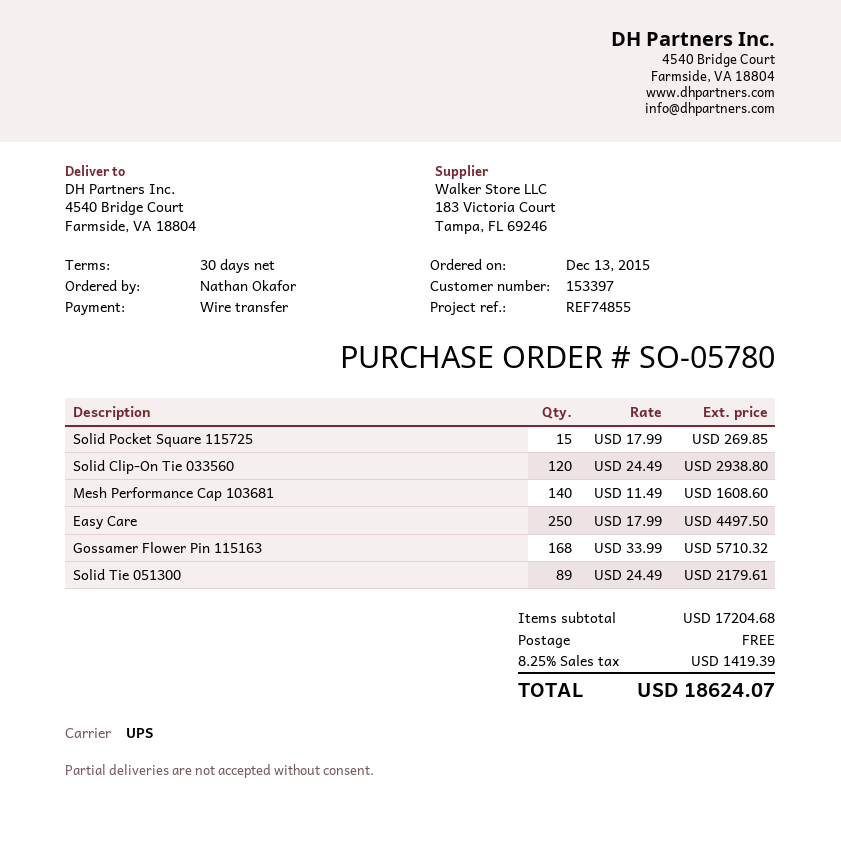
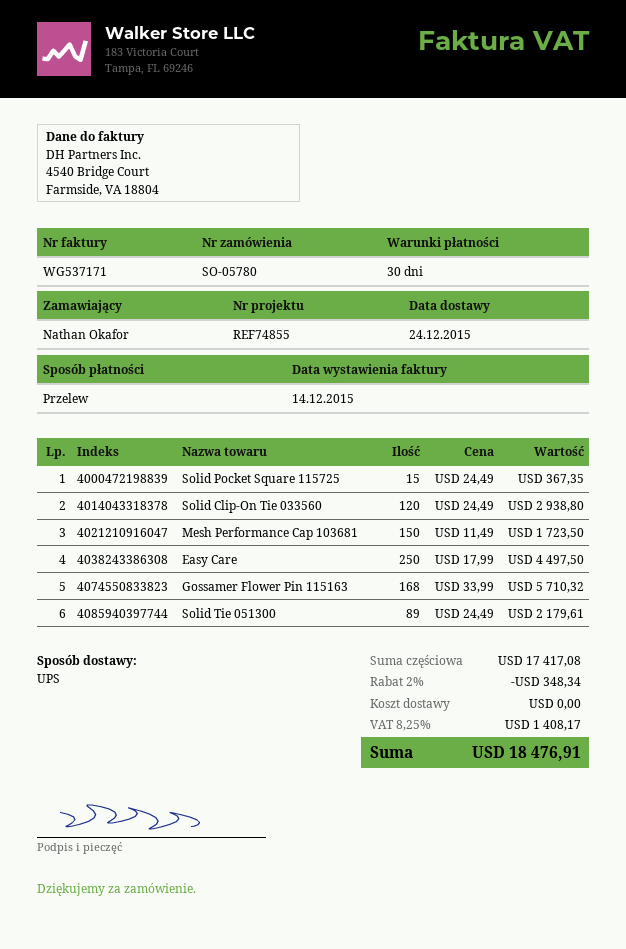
Solid Pocket Square 115725: 15 x 17.99 = 269.85 -> 15 x 24.49 = 367.35
Mesh Performance Cap 103681: 140 x 11.49 = 1608.60 -> 150 x 11.49 = 1723.50
subtotal: 17204.68 -> 17417.08
discount: none -> 2% = 348.34
tax: 8.25% = 1419.39 -> 8.25% = 1408.17
total: 18624.07 -> 18476.91

